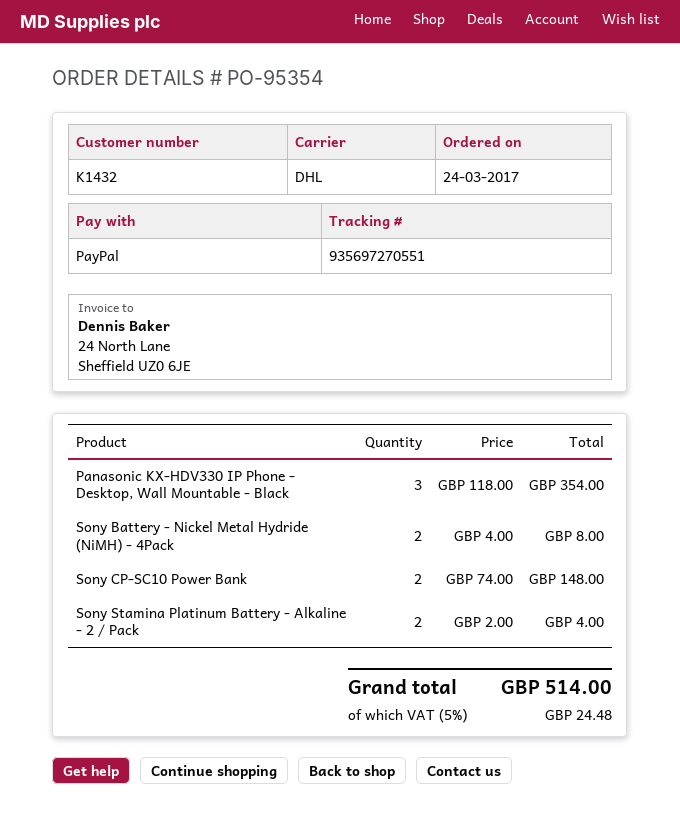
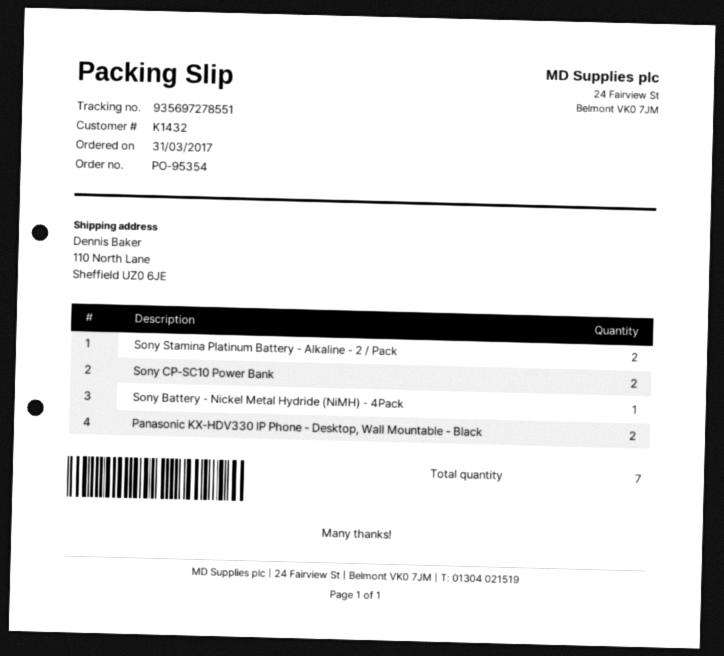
order date: 2017-03-24 -> 2017-03-31
tracking number: 935697270551 -> 935697278551
Panasonic KX-HDV330 IP Phone - Desktop, Wall Mountable - Black: 3 -> 2
Sony Battery - Nickel Metal Hydride (NiMH) - 4Pack: 2 -> 1

